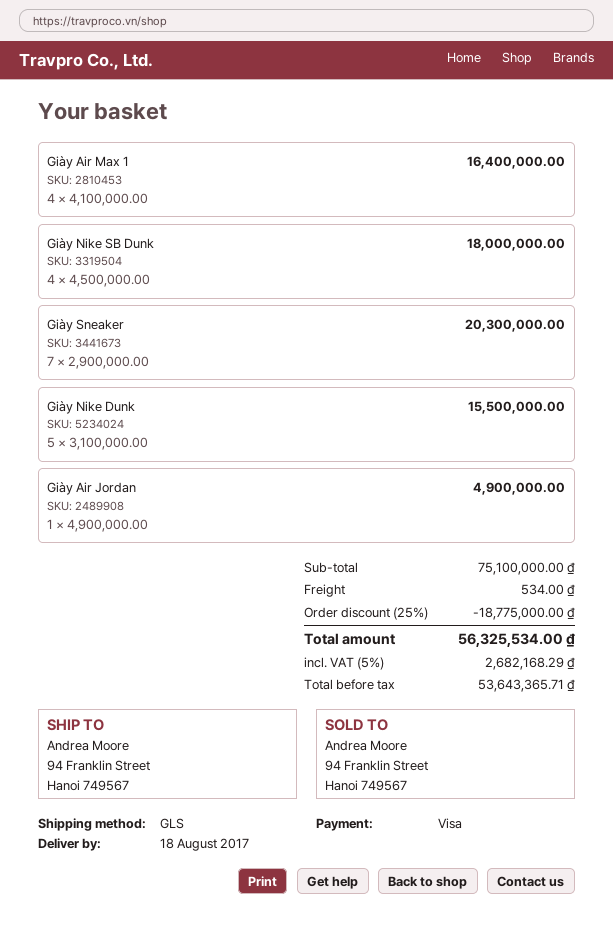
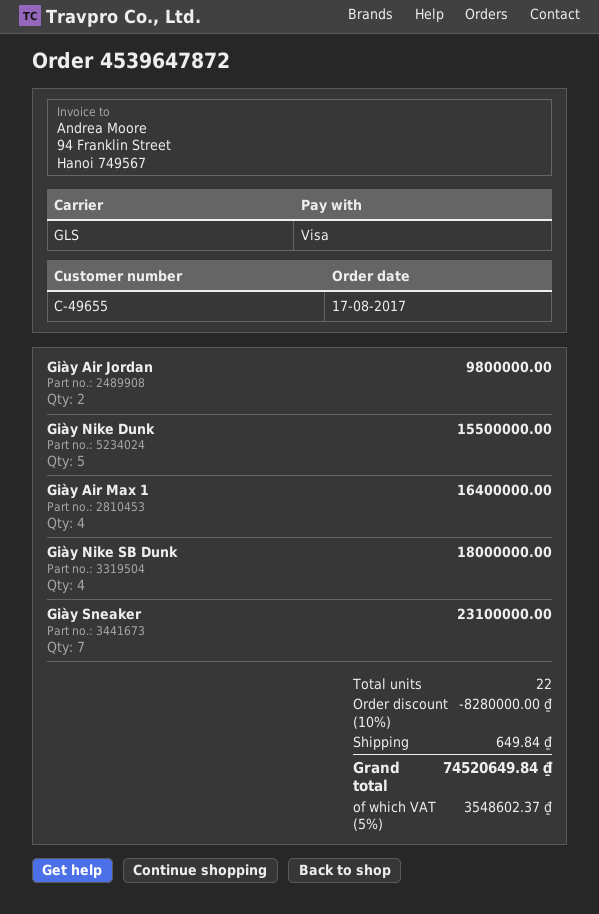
Giày Sneaker: 7 for 20300000.00 -> 7 for 23100000.00
Giày Air Jordan: 1 for 4900000.00 -> 2 for 9800000.00
discount: 25% = 18775000.00 -> 10% = 8280000.00
shipping: 534.00 -> 649.84
tax: 5% = 2682168.29 -> 5% = 3548602.37
total: 56325534.00 -> 74520649.84

